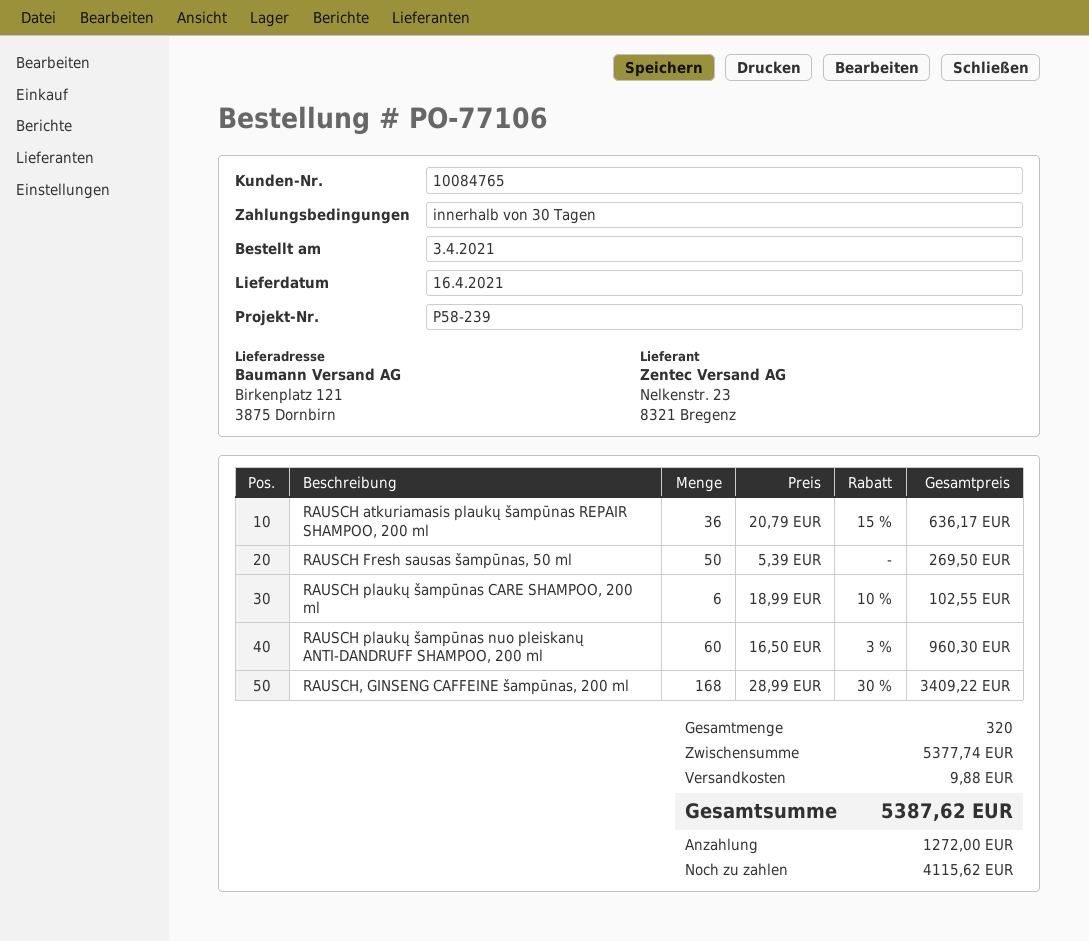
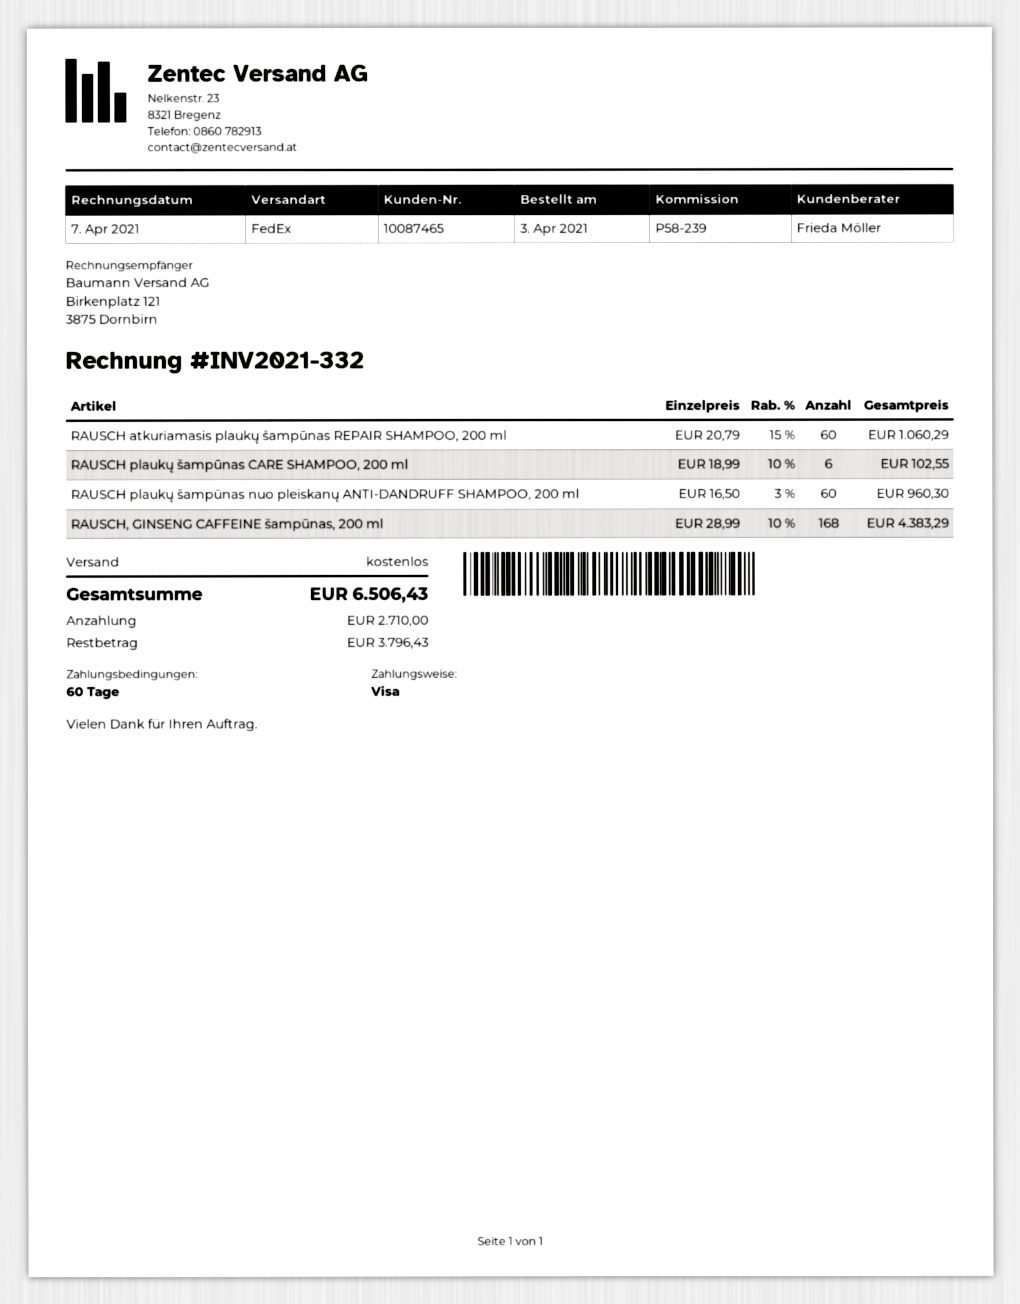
payment terms: 30 days -> 60 days
customer number: 10084765 -> 10087465
RAUSCH atkuriamasis plaukų šampūnas REPAIR SHAMPOO, 200 ml: 36 x 20.79 - 15% = 636.17 -> 60 x 20.79 - 15% = 1060.29
RAUSCH Fresh sausas šampūnas, 50 ml: 50 x 5.39 = 269.50 -> none
RAUSCH, GINSENG CAFFEINE šampūnas, 200 ml: 168 x 28.99 - 30% = 3409.22 -> 168 x 28.99 - 10% = 4383.29
shipping: 9.88 -> 0.00
total: 5387.62 -> 6506.43
deposit: 1272.00 -> 2710.00
balance: 4115.62 -> 3796.43

